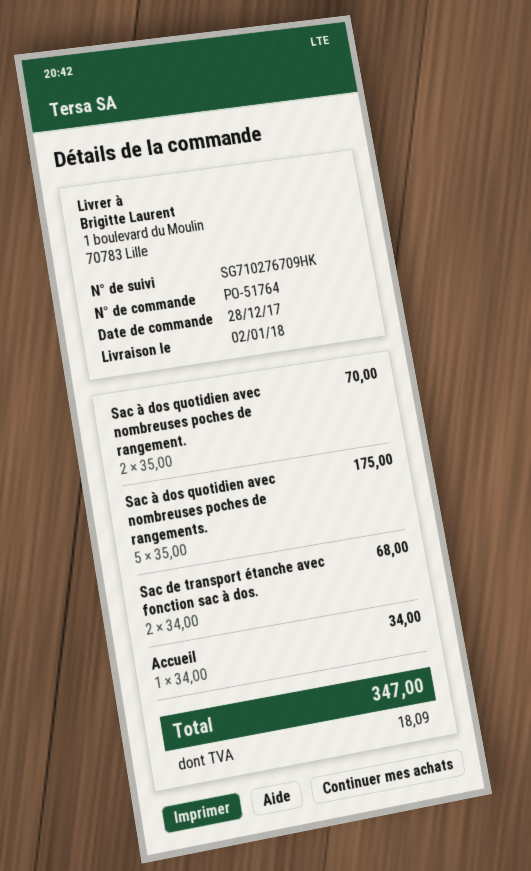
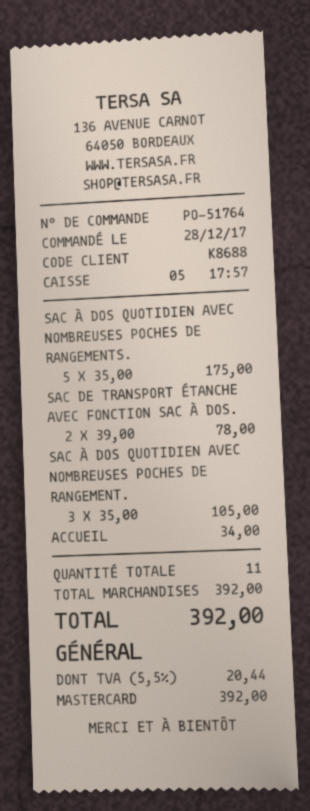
Sac à dos quotidien avec nombreuses poches de rangement.: 2 x 35.00 = 70.00 -> 3 x 35.00 = 105.00
Sac de transport étanche avec fonction sac à dos.: 2 x 34.00 = 68.00 -> 2 x 39.00 = 78.00
tax: 18.09 -> 20.44
total: 347.00 -> 392.00

